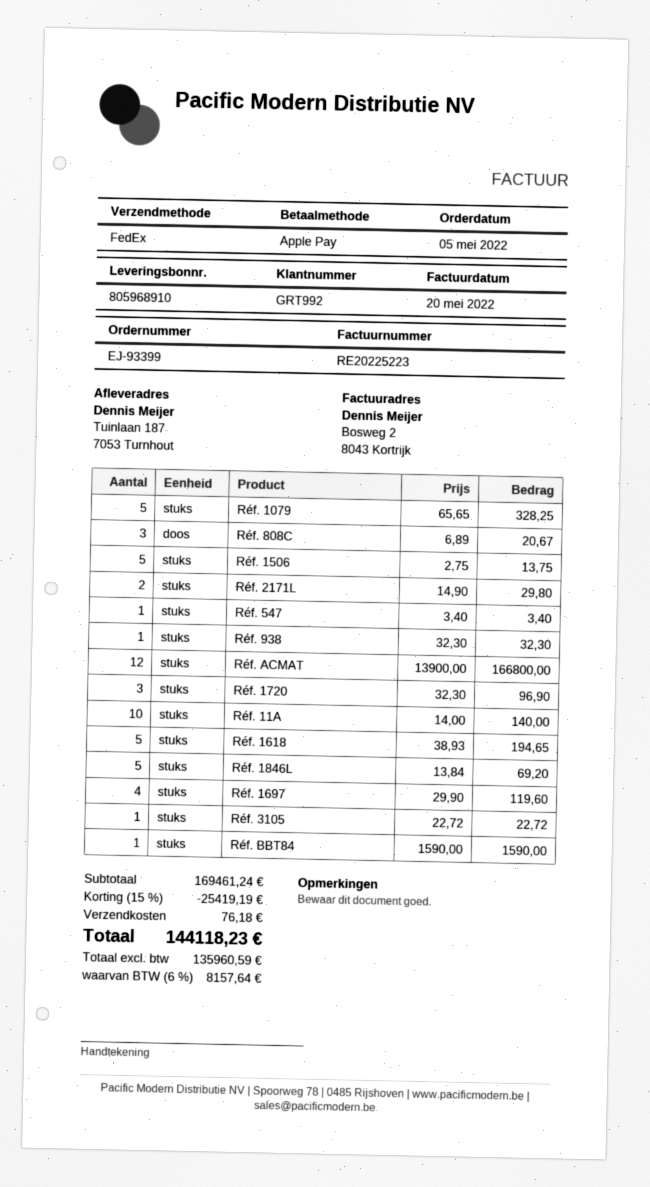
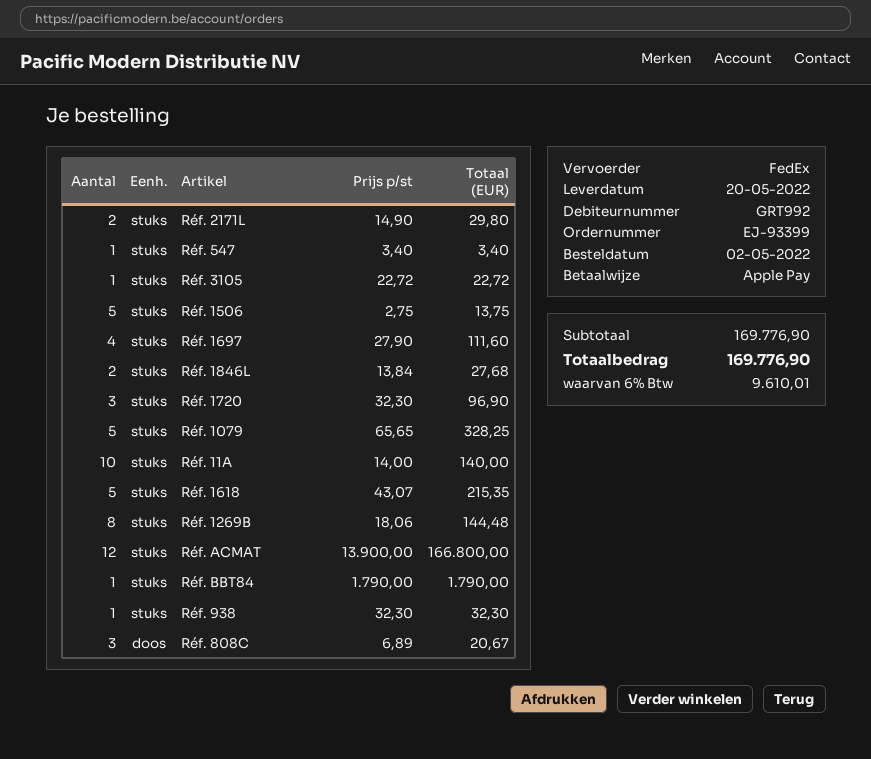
order date: 2022-05-05 -> 2022-05-02
Réf. 1618: 5 x 38.93 = 194.65 -> 5 x 43.07 = 215.35
Réf. 1846L: 5 x 13.84 = 69.20 -> 2 x 13.84 = 27.68
Réf. 1697: 4 x 29.90 = 119.60 -> 4 x 27.90 = 111.60
Réf. BBT84: 1 x 1590.00 = 1590.00 -> 1 x 1790.00 = 1790.00
Réf. 1269B: none -> 8 x 18.06 = 144.48
subtotal: 169461.24 -> 169776.90
discount: 15% = 25419.19 -> none
shipping: 76.18 -> none
tax: 6% = 8157.64 -> 6% = 9610.01
total: 144118.23 -> 169776.90

